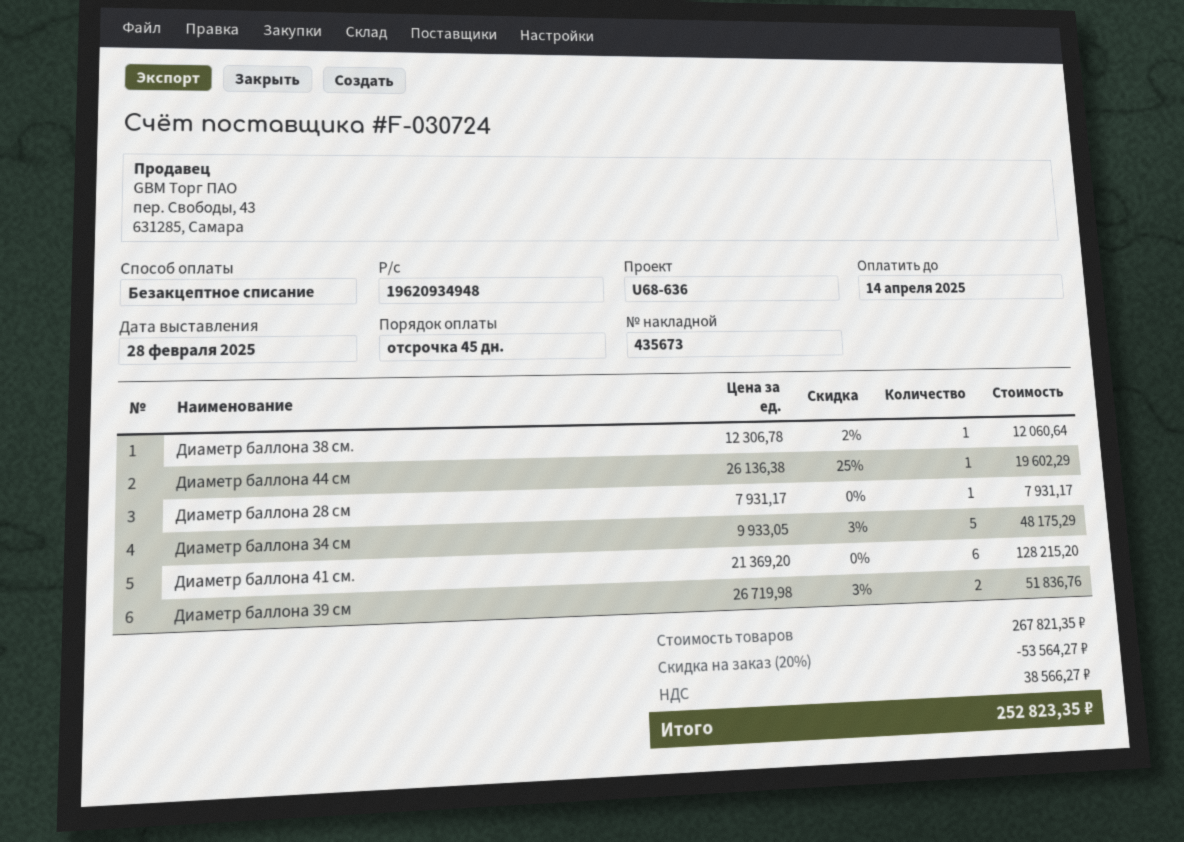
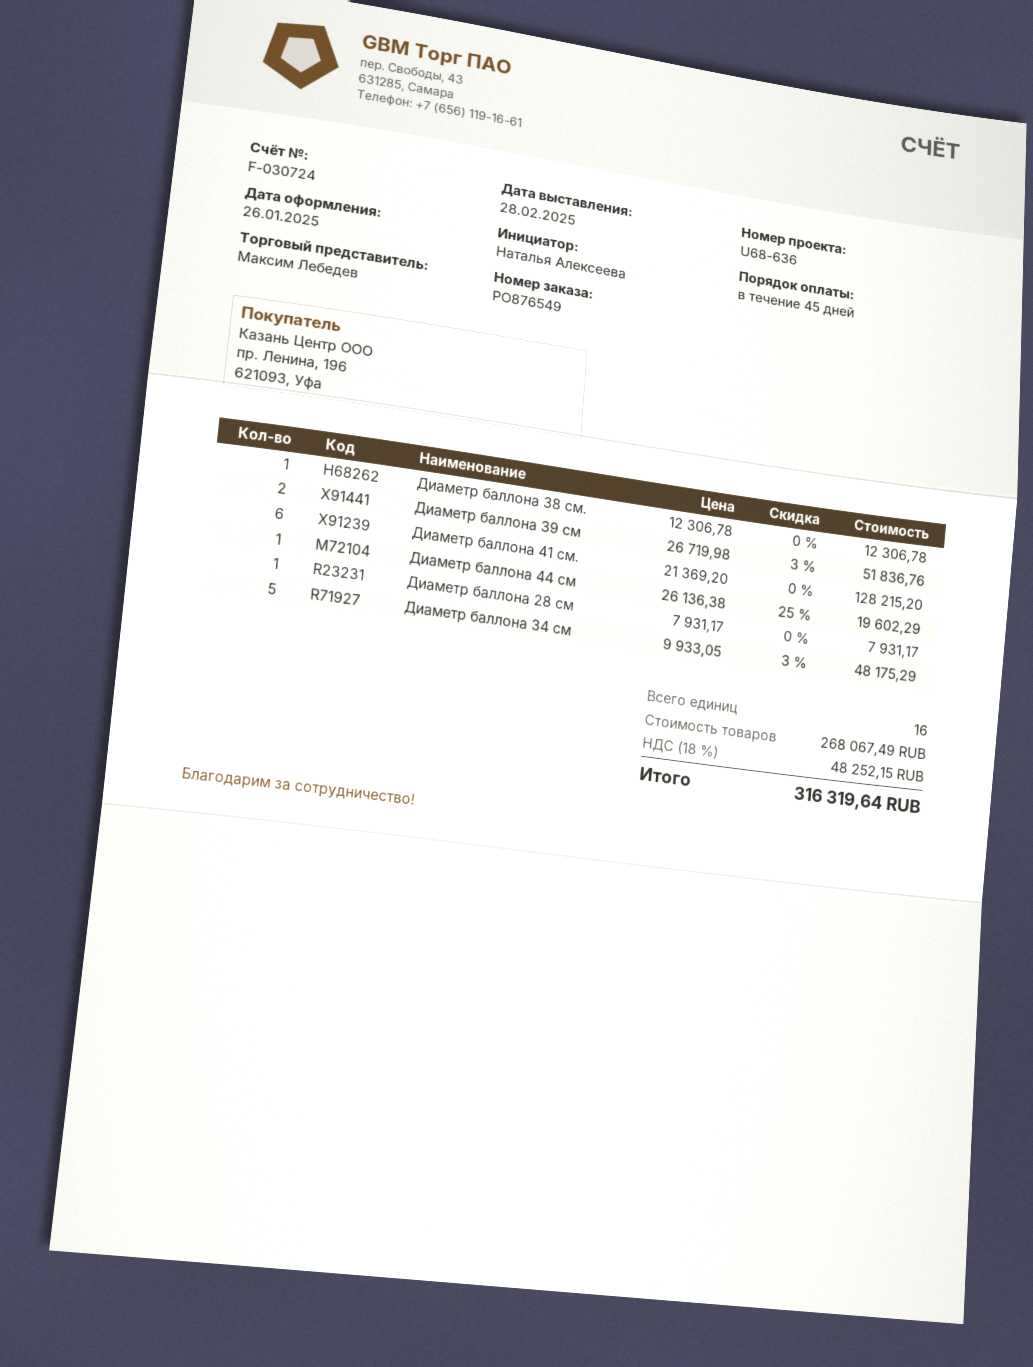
Диаметр баллона 38 см.: 1 x 12306.78 - 2% = 12060.64 -> 1 x 12306.78 = 12306.78
subtotal: 267821.35 -> 268067.49
discount: 20% = 53564.27 -> none
tax: 38566.27 -> 48252.15
total: 252823.35 -> 316319.64

